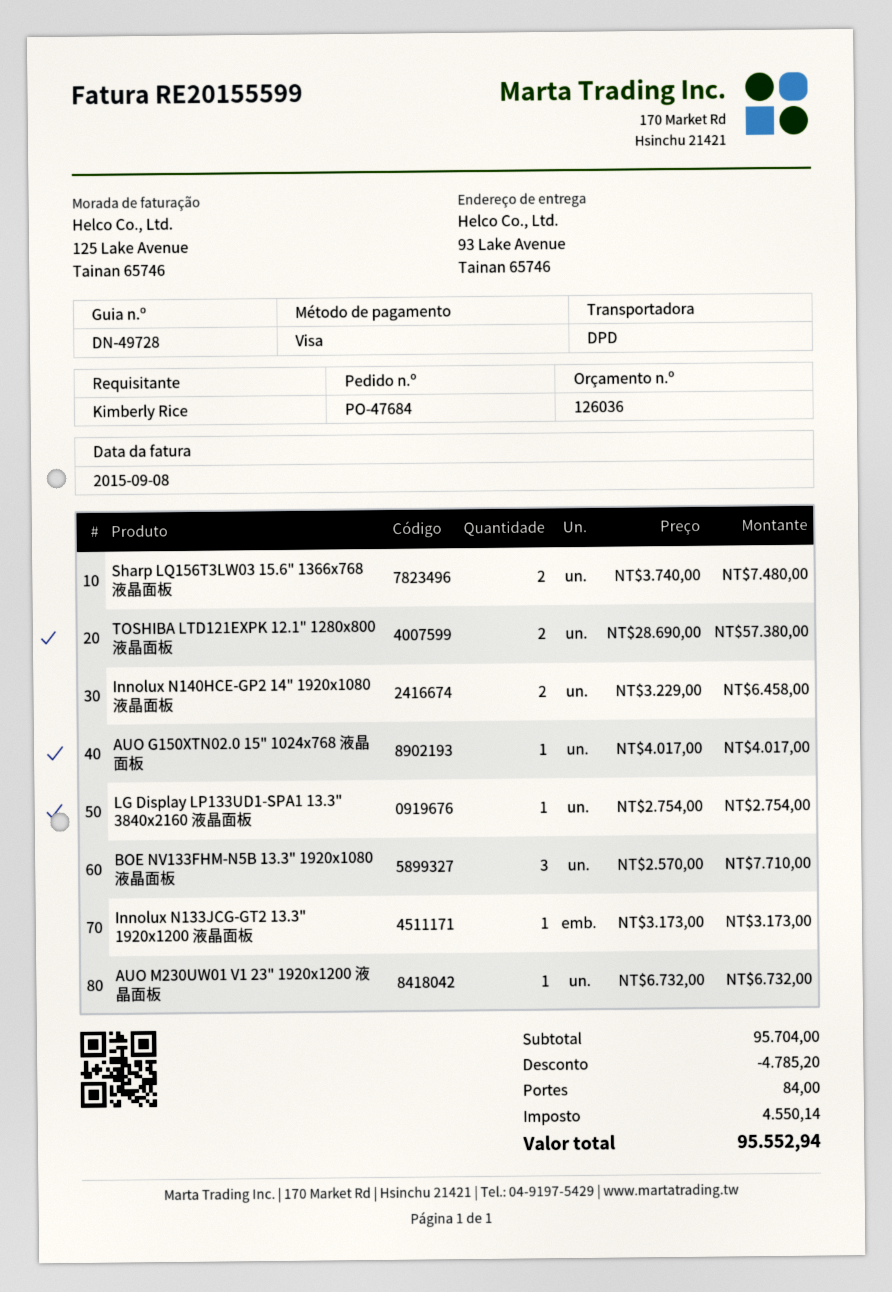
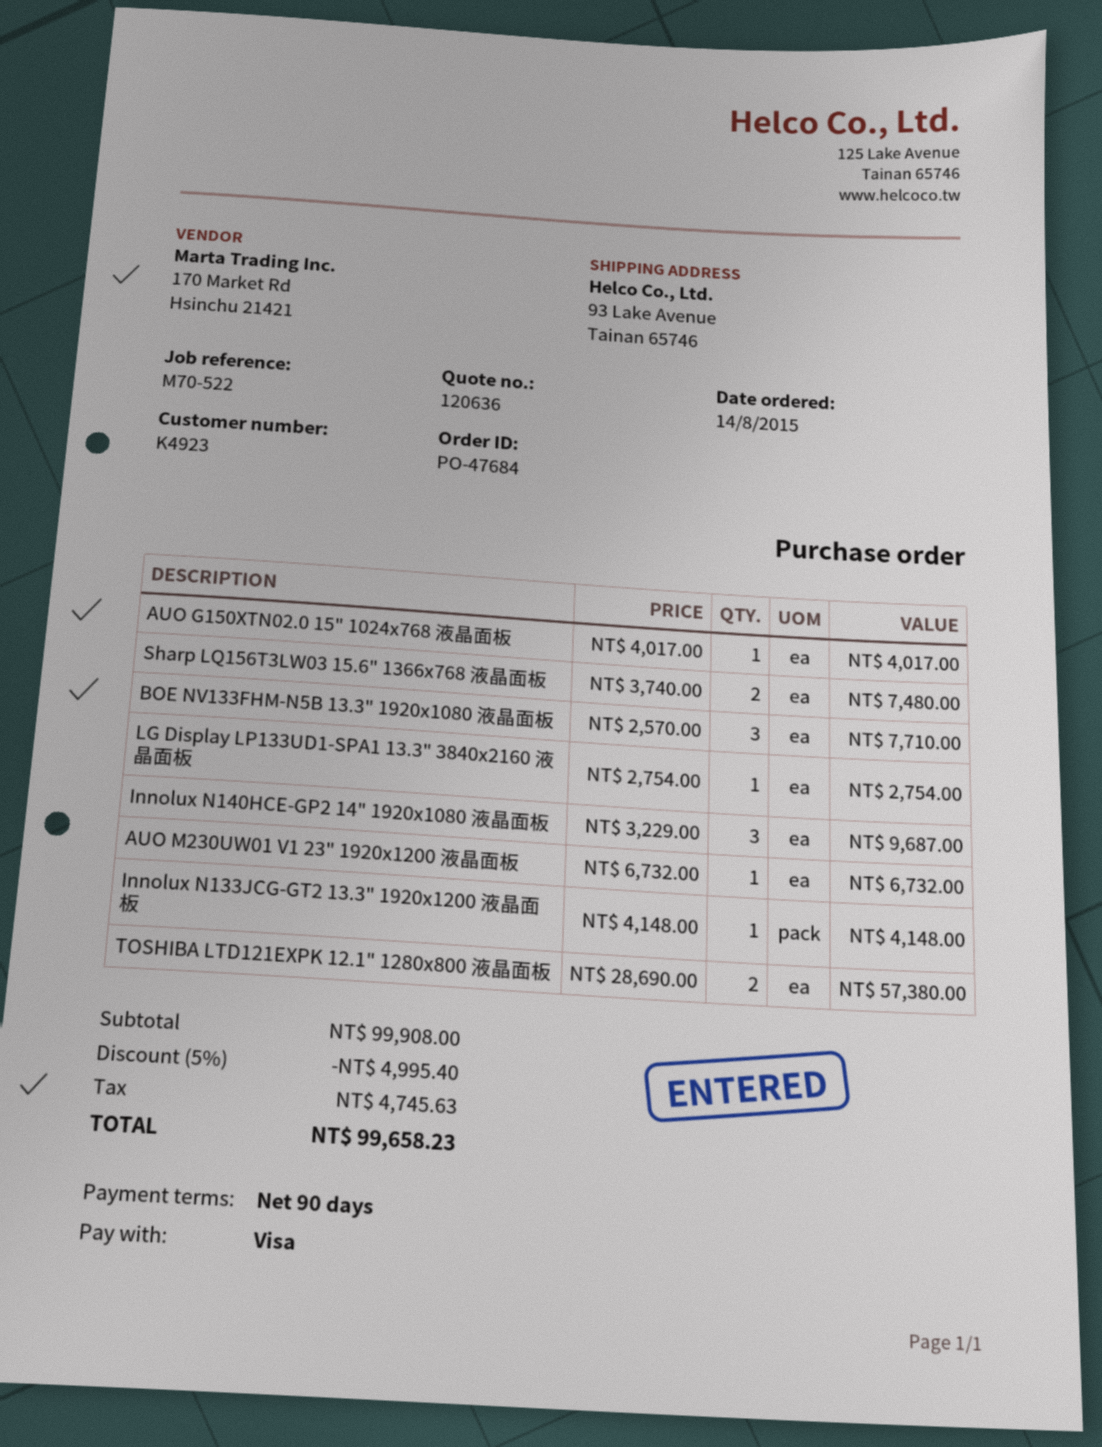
quote number: 126036 -> 120636
Innolux N140HCE-GP2 14" 1920x1080 液晶面板: 2 x 3229.00 = 6458.00 -> 3 x 3229.00 = 9687.00
Innolux N133JCG-GT2 13.3" 1920x1200 液晶面板: 1 x 3173.00 = 3173.00 -> 1 x 4148.00 = 4148.00
subtotal: 95704.00 -> 99908.00
discount: 4785.20 -> 4995.40
shipping: 84.00 -> none
tax: 4550.14 -> 4745.63
total: 95552.94 -> 99658.23

